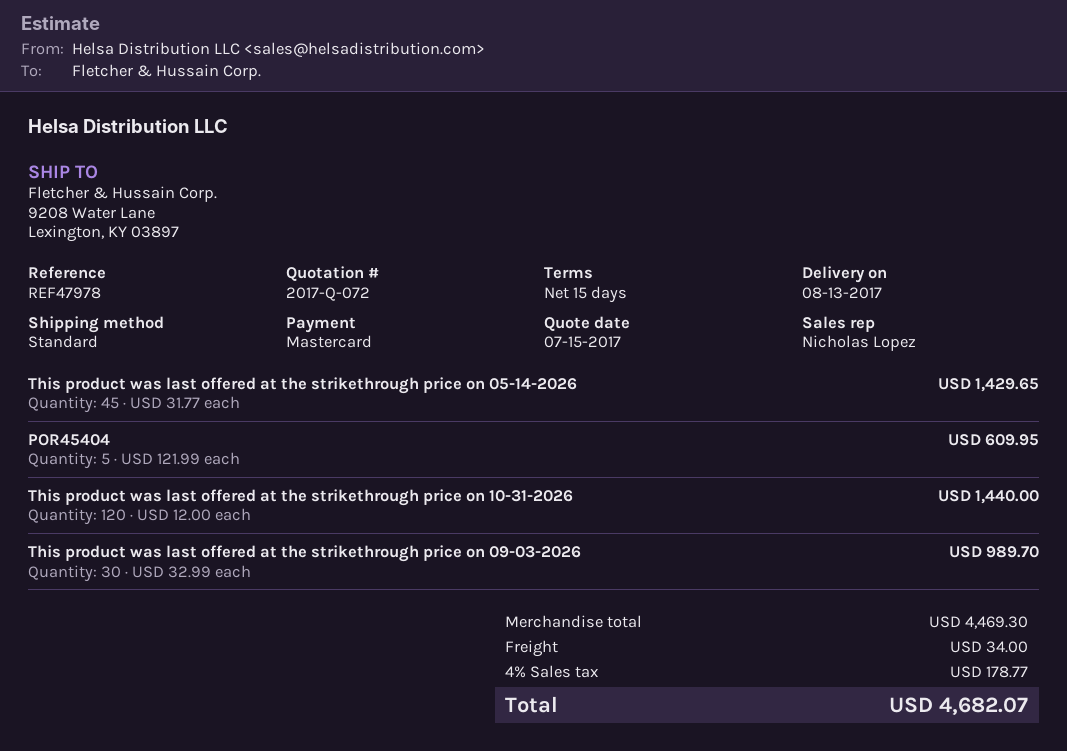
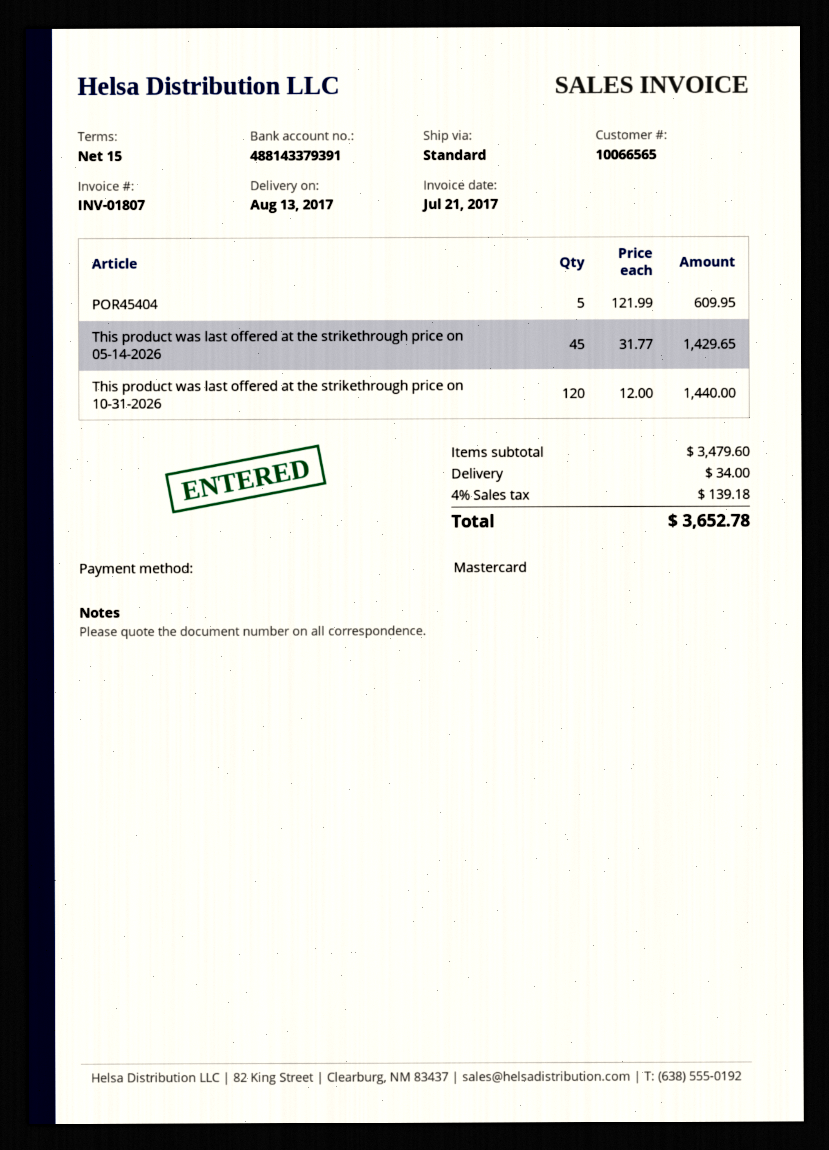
This product was last offered at the strikethrough price on 09-03-2026: 30 x 32.99 = 989.70 -> none
subtotal: 4469.30 -> 3479.60
tax: 4% = 178.77 -> 4% = 139.18
total: 4682.07 -> 3652.78

